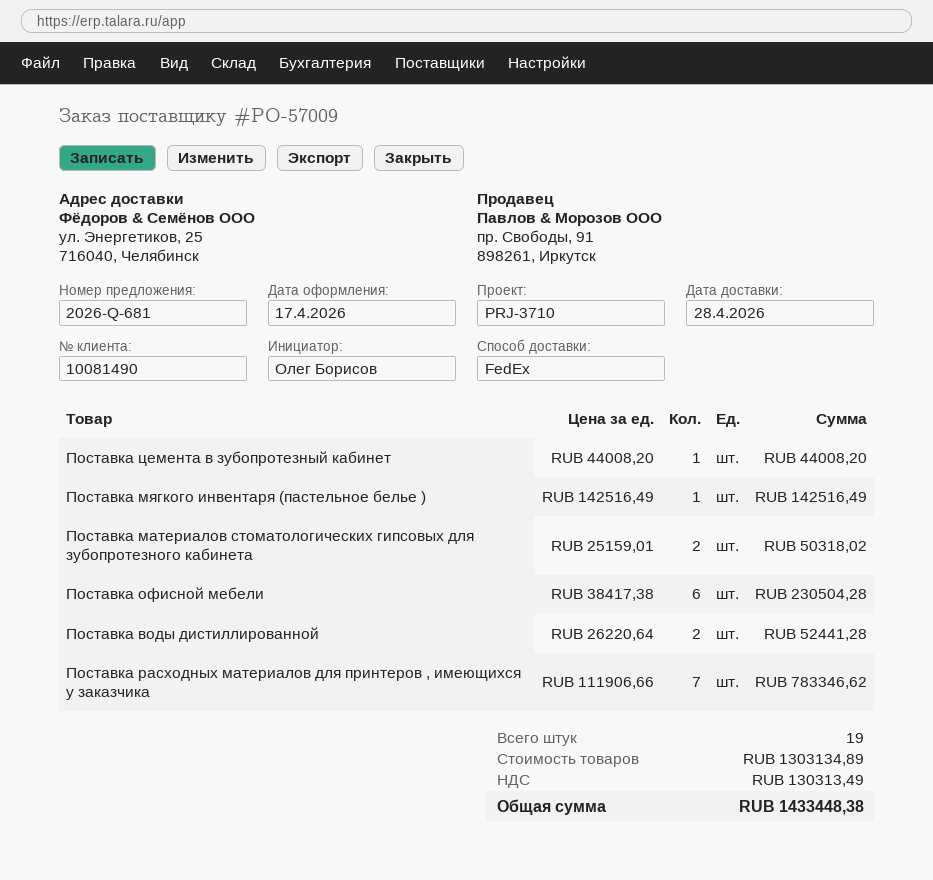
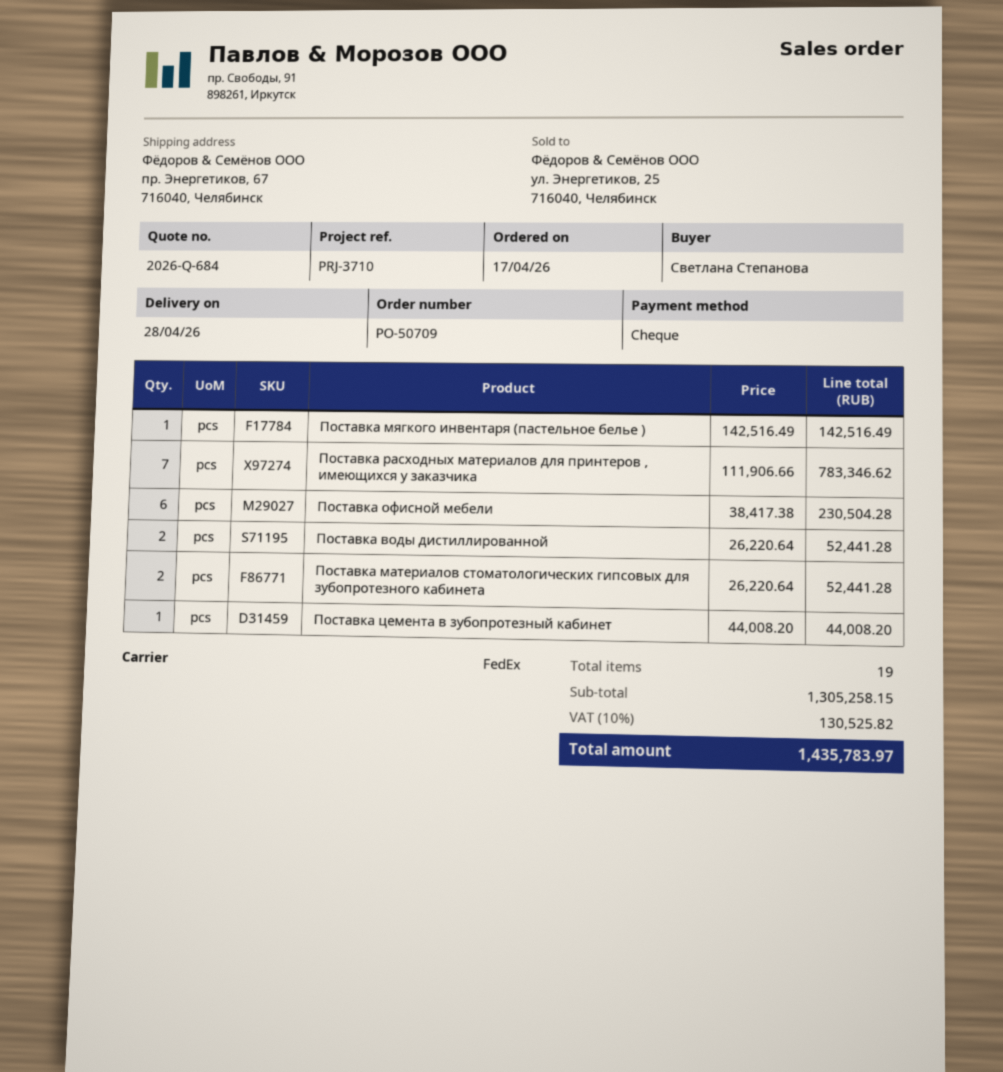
quote number: 2026-Q-681 -> 2026-Q-684
order number: PO-57009 -> PO-50709
ordered by: Олег Борисов -> Светлана Степанова
ship to: ул. Энергетиков, 25, 716040, Челябинск -> пр. Энергетиков, 67, 716040, Челябинск
Поставка материалов стоматологических гипсовых для зубопротезного кабинета: 2 x 25159.01 = 50318.02 -> 2 x 26220.64 = 52441.28
subtotal: 1303134.89 -> 1305258.15
tax: 130313.49 -> 130525.82
total: 1433448.38 -> 1435783.97

